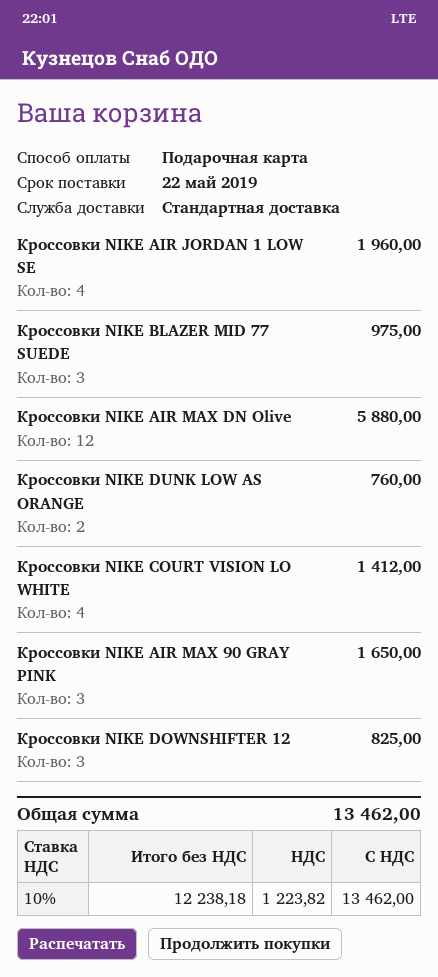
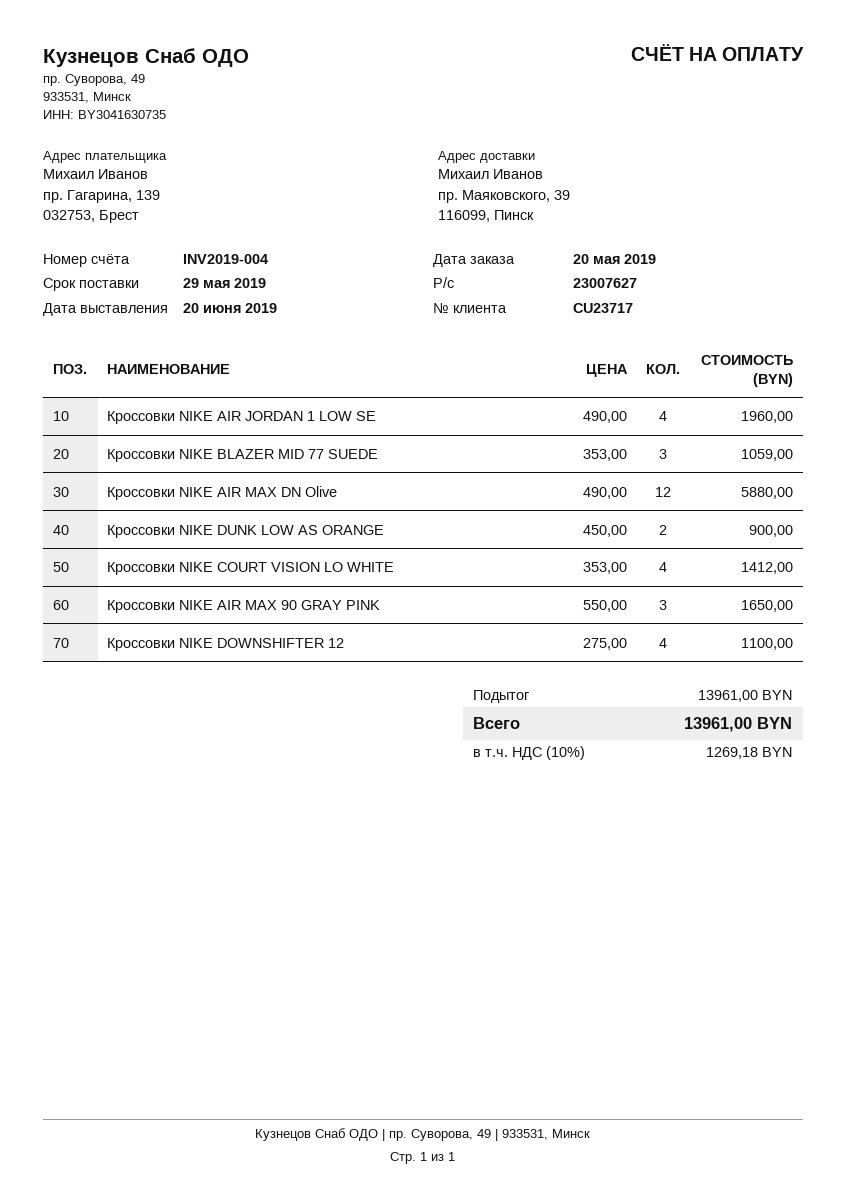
delivery date: 2019-05-22 -> 2019-05-29
Кроссовки NIKE BLAZER MID 77 SUEDE: 3 for 975.00 -> 3 for 1059.00
Кроссовки NIKE DUNK LOW AS ORANGE: 2 for 760.00 -> 2 for 900.00
Кроссовки NIKE DOWNSHIFTER 12: 3 for 825.00 -> 4 for 1100.00
tax: 10% = 1223.82 -> 10% = 1269.18
total: 13462.00 -> 13961.00

